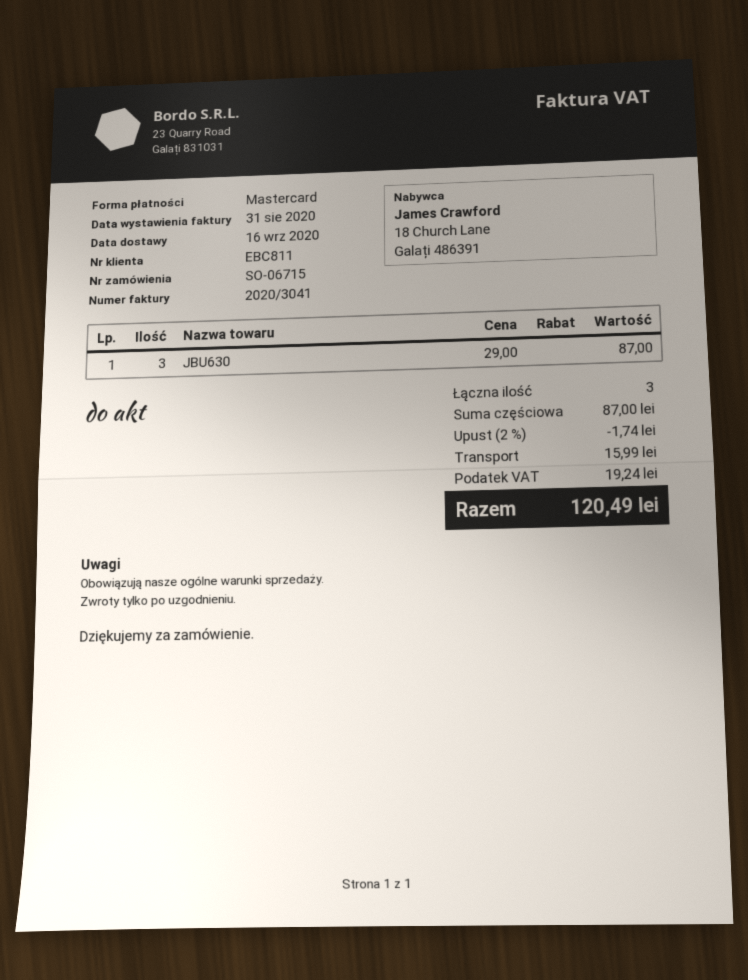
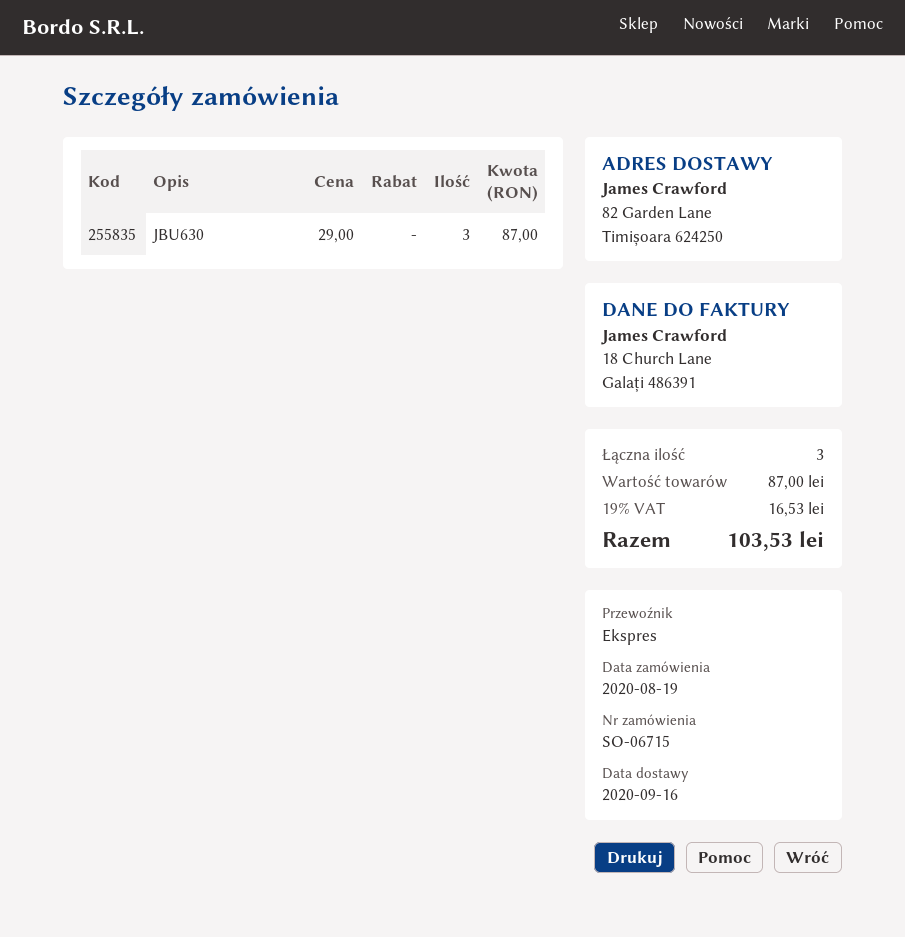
discount: 2% = 1.74 -> none
shipping: 15.99 -> none
tax: 19.24 -> 16.53
total: 120.49 -> 103.53

